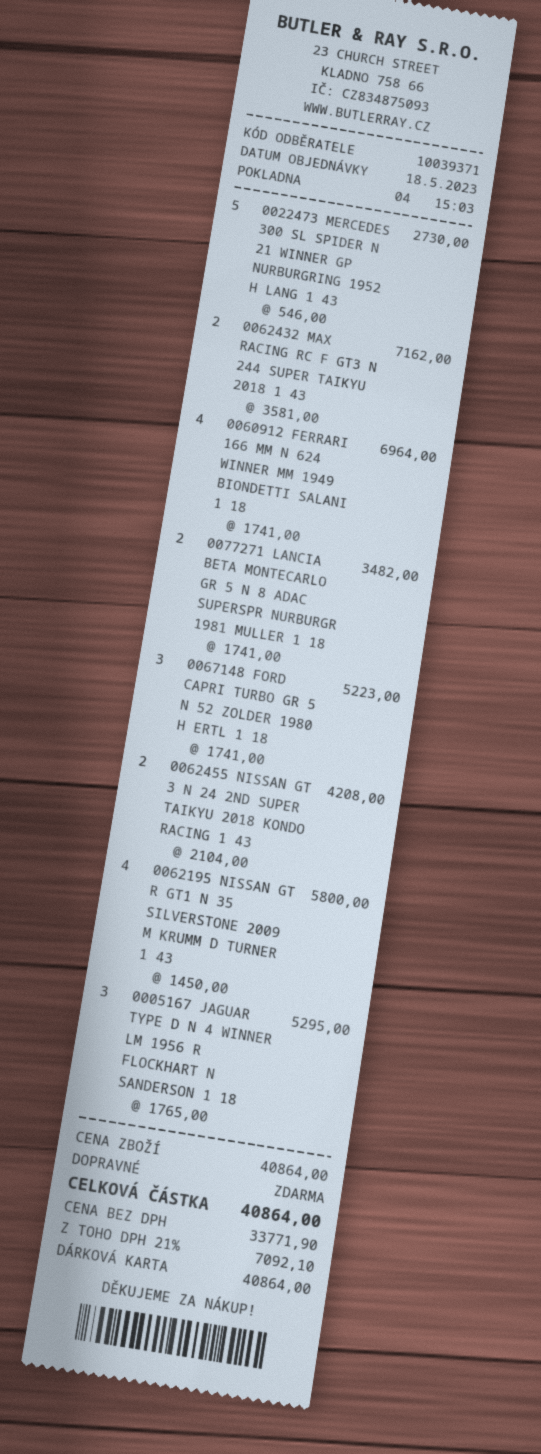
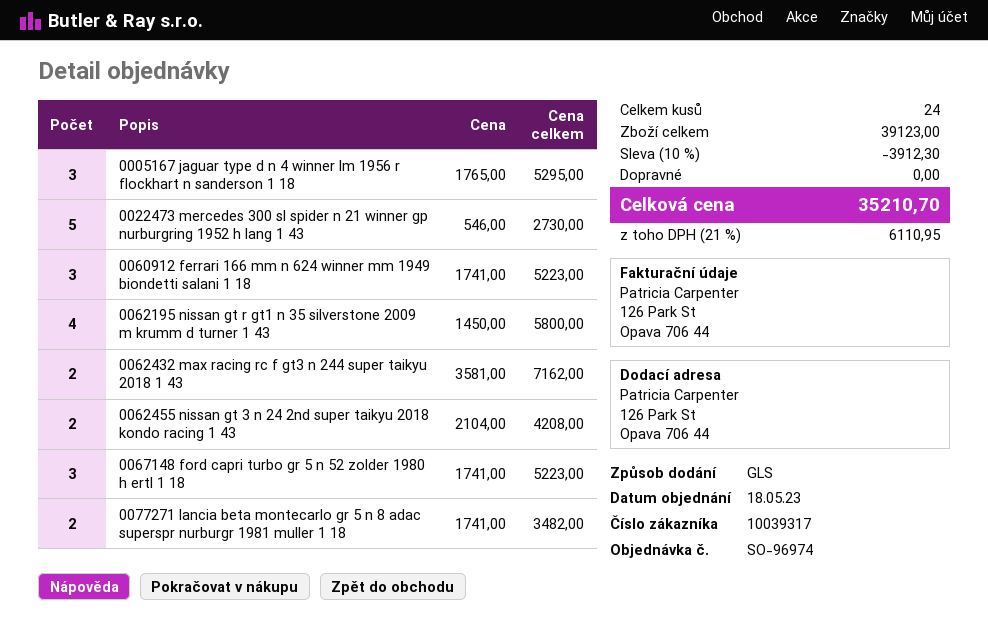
customer number: 10039371 -> 10039317
0060912 FERRARI 166 MM N 624 WINNER MM 1949 BIONDETTI SALANI 1 18: 4 x 1741.00 = 6964.00 -> 3 x 1741.00 = 5223.00
subtotal: 40864.00 -> 39123.00
discount: none -> 10% = 3912.30
tax: 21% = 7092.10 -> 21% = 6110.95
total: 40864.00 -> 35210.70

